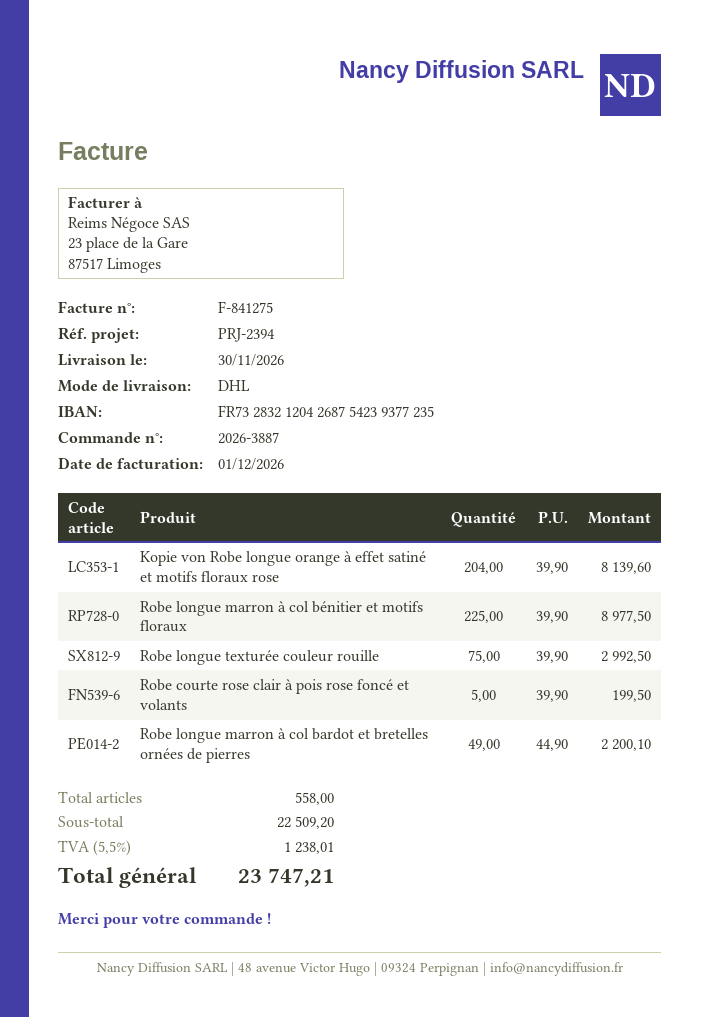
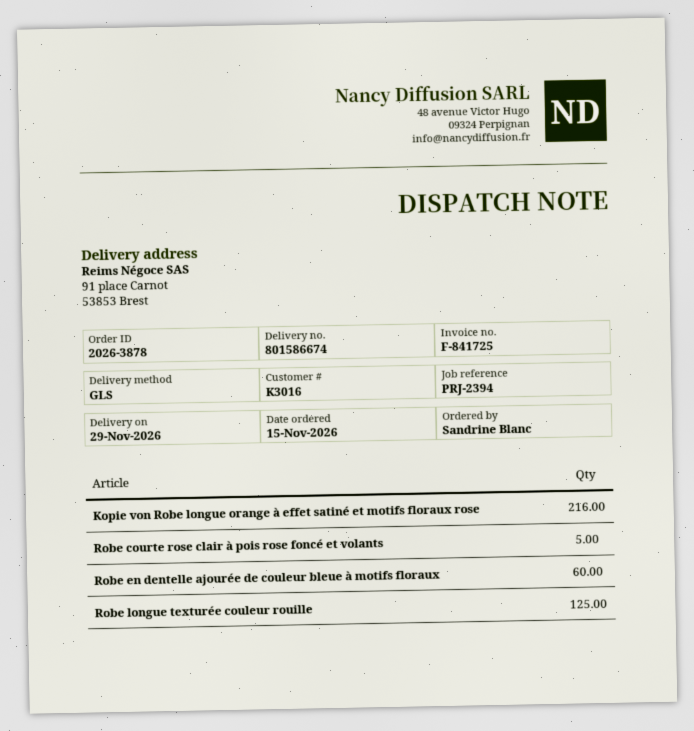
order number: 2026-3887 -> 2026-3878
delivery date: 2026-11-30 -> 2026-11-29
invoice number: F-841275 -> F-841725
shipping method: DHL -> GLS
Kopie von Robe longue orange à effet satiné et motifs floraux rose: 204 -> 216
Robe longue marron à col bénitier et motifs floraux: 225 -> none
Robe longue texturée couleur rouille: 75 -> 125
Robe longue marron à col bardot et bretelles ornées de pierres: 49 -> none
Robe en dentelle ajourée de couleur bleue à motifs floraux: none -> 60

